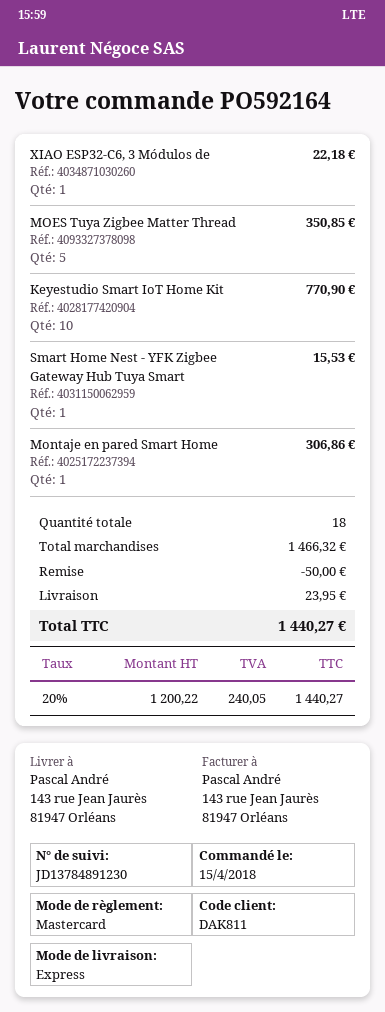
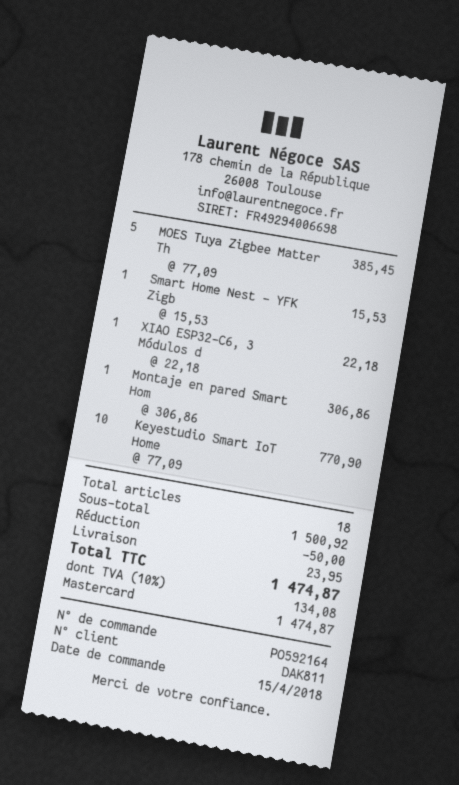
MOES Tuya Zigbee Matter Thread: 5 for 350.85 -> 5 for 385.45
subtotal: 1466.32 -> 1500.92
tax: 20% = 240.05 -> 10% = 134.08
total: 1440.27 -> 1474.87

